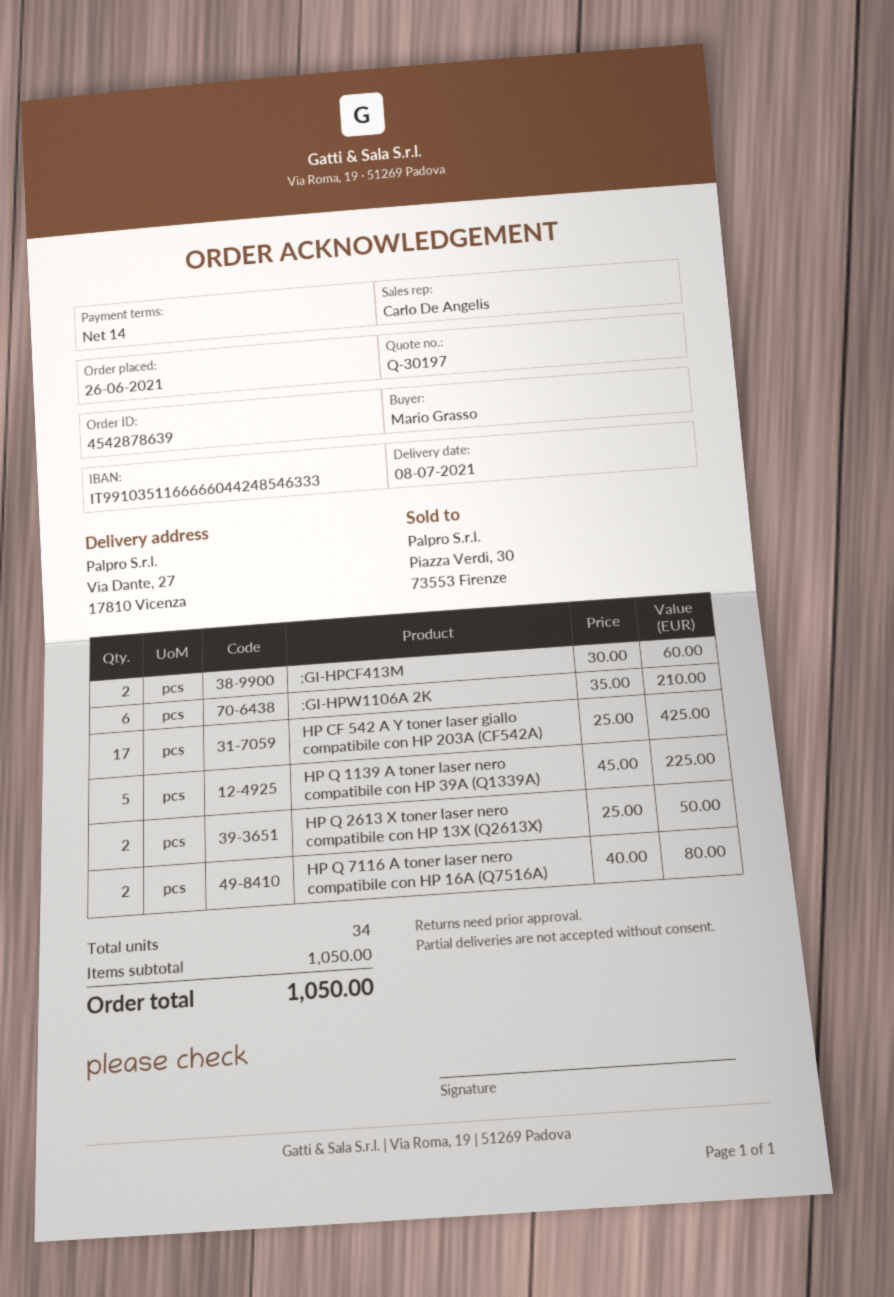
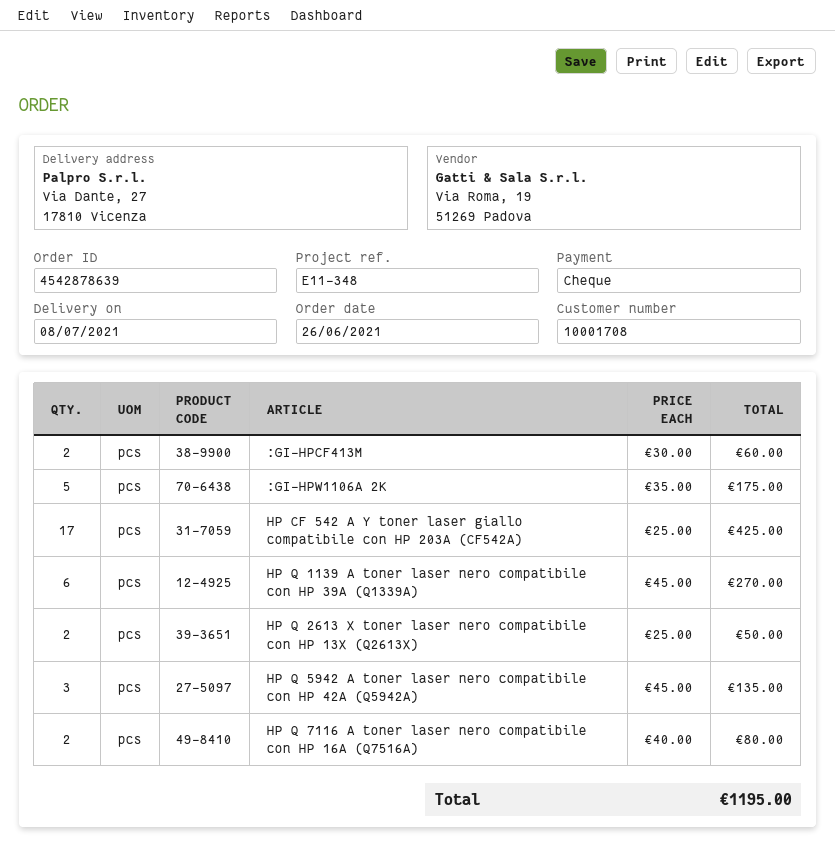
:GI-HPW1106A 2K: 6 x 35.00 = 210.00 -> 5 x 35.00 = 175.00
HP Q 1139 A toner laser nero compatibile con HP 39A (Q1339A): 5 x 45.00 = 225.00 -> 6 x 45.00 = 270.00
HP Q 5942 A toner laser nero compatibile con HP 42A (Q5942A): none -> 3 x 45.00 = 135.00
total: 1050.00 -> 1195.00

